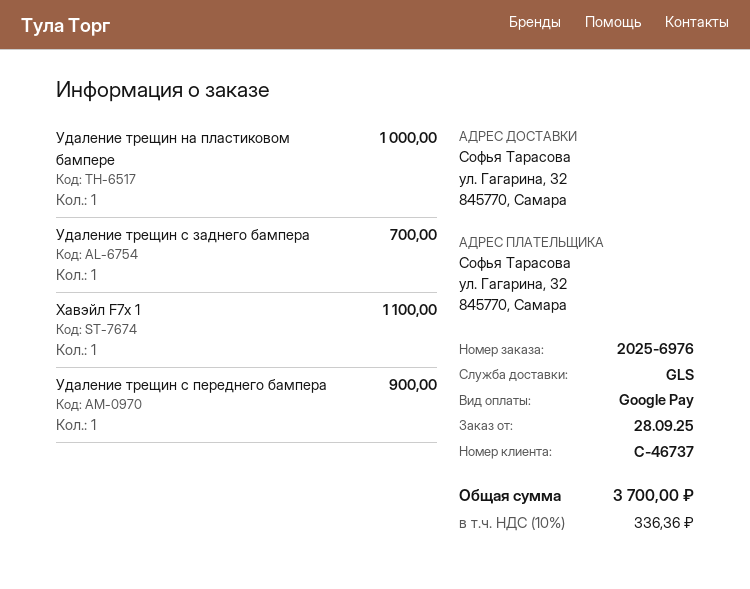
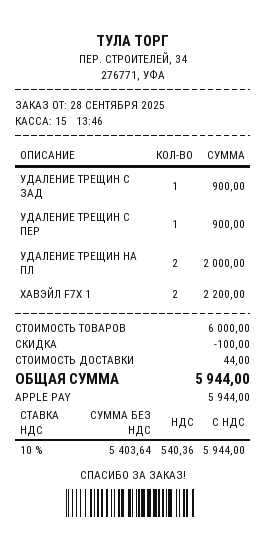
payment method: Google Pay -> Apple Pay
Удаление трещин на пластиковом бампере: 1 for 1000.00 -> 2 for 2000.00
Удаление трещин с заднего бампера: 1 for 700.00 -> 1 for 900.00
Хавэйл F7x 1: 1 for 1100.00 -> 2 for 2200.00
discount: none -> 100.00
shipping: none -> 44.00
tax: 10% = 336.36 -> 10% = 540.36
total: 3700.00 -> 5944.00

